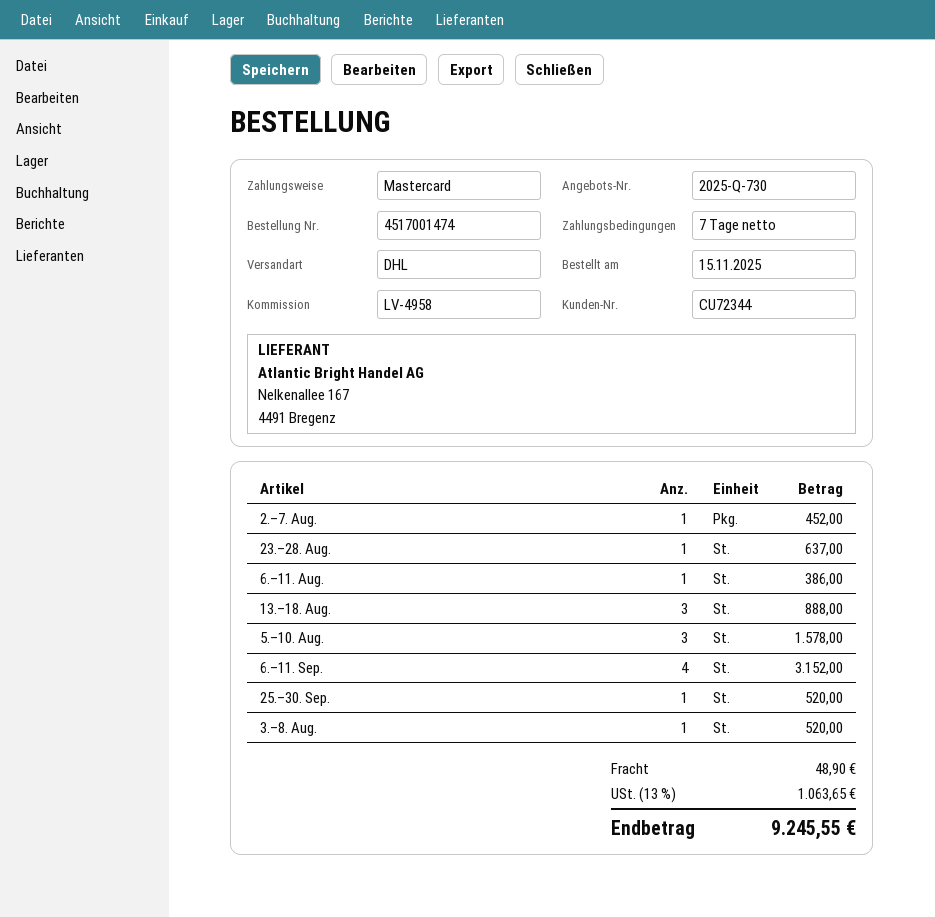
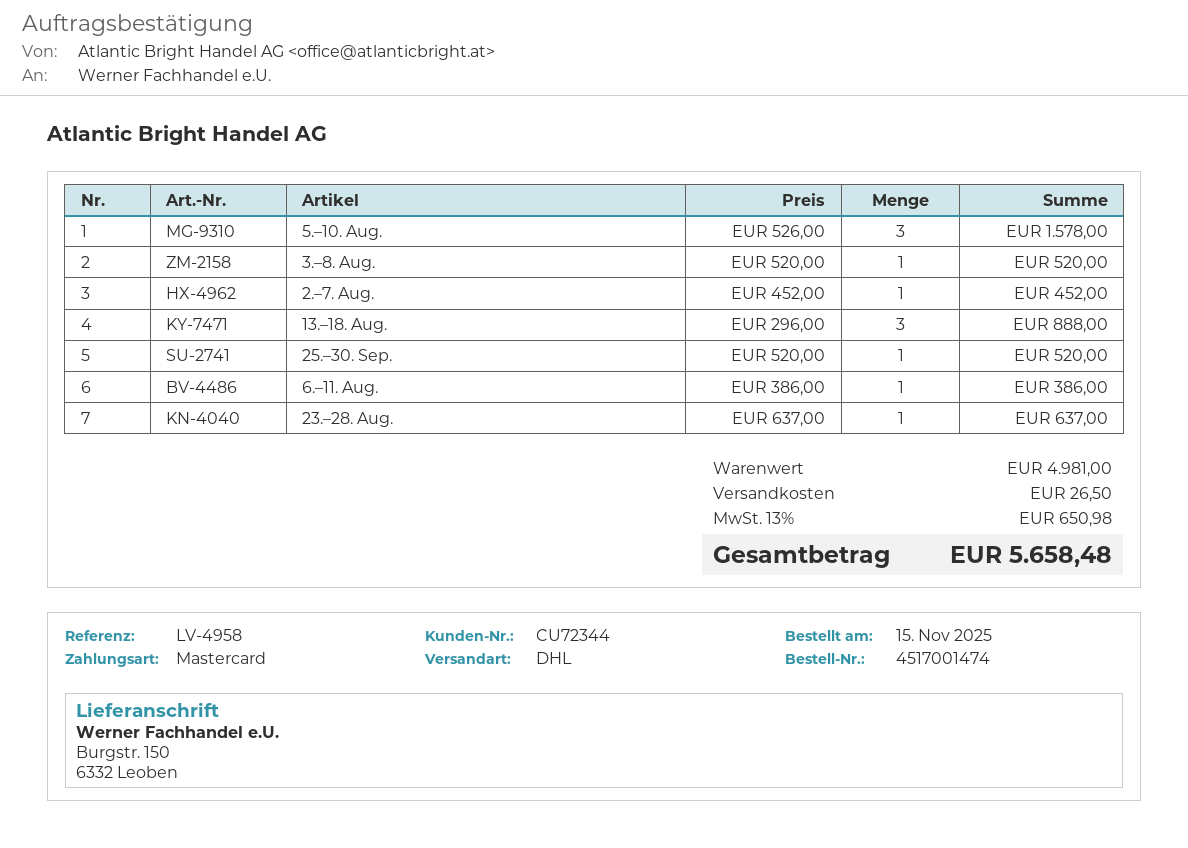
6.–11. Sep.: 4 for 3152.00 -> none
shipping: 48.90 -> 26.50
tax: 13% = 1063.65 -> 13% = 650.98
total: 9245.55 -> 5658.48

